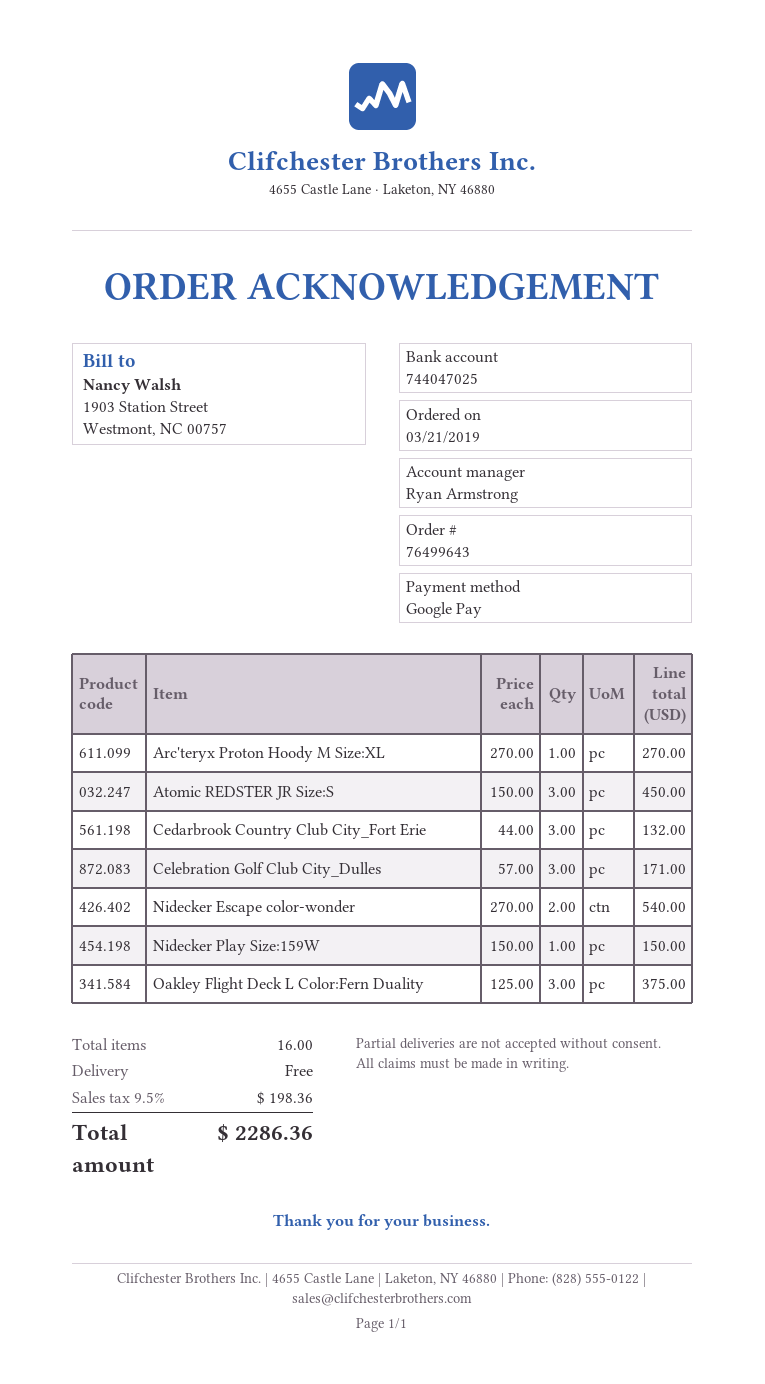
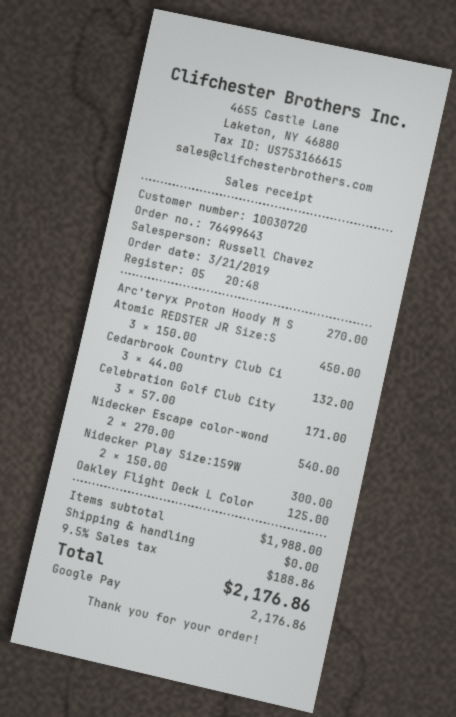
sales rep: Ryan Armstrong -> Russell Chavez
Nidecker Play Size:159W: 1 x 150.00 = 150.00 -> 2 x 150.00 = 300.00
Oakley Flight Deck L Color:Fern Duality: 3 x 125.00 = 375.00 -> 1 x 125.00 = 125.00
tax: 9.5% = 198.36 -> 9.5% = 188.86
total: 2286.36 -> 2176.86

